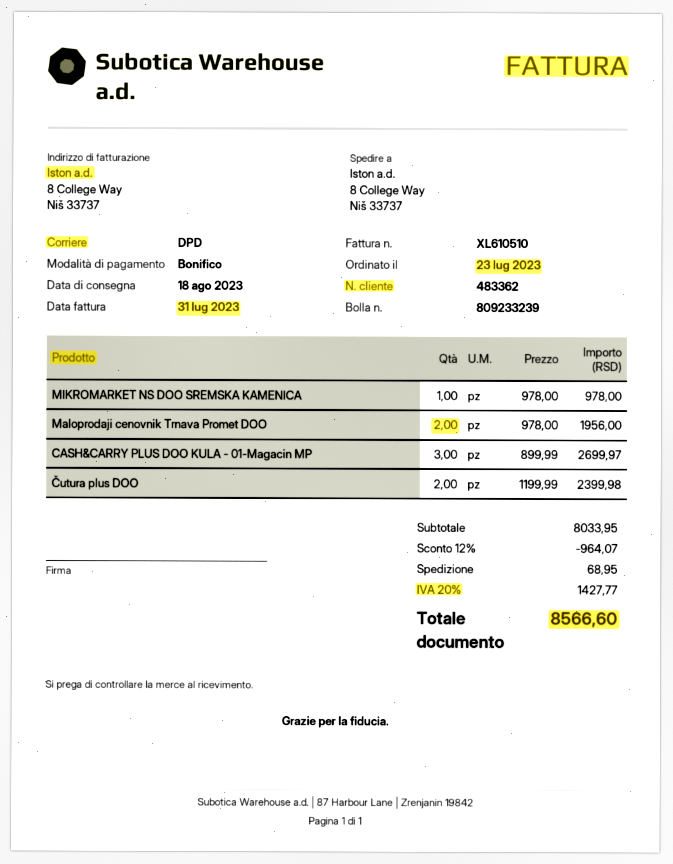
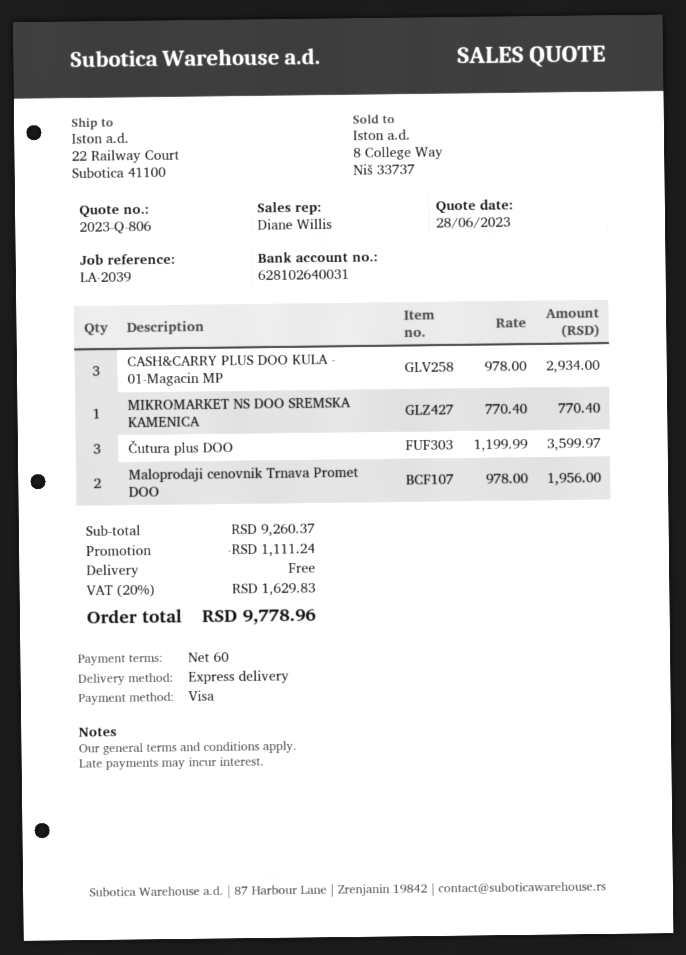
payment method: bank transfer -> Visa
shipping method: DPD -> express
ship to: 8 College Way, Niš 33737 -> 22 Railway Court, Subotica 41100
MIKROMARKET NS DOO SREMSKA KAMENICA: 1 x 978.00 = 978.00 -> 1 x 770.40 = 770.40
CASH&CARRY PLUS DOO KULA - 01-Magacin MP: 3 x 899.99 = 2699.97 -> 3 x 978.00 = 2934.00
Čutura plus DOO: 2 x 1199.99 = 2399.98 -> 3 x 1199.99 = 3599.97
subtotal: 8033.95 -> 9260.37
discount: 964.07 -> 1111.24
shipping: 68.95 -> 0.00
tax: 20% = 1427.77 -> 20% = 1629.83
total: 8566.60 -> 9778.96

